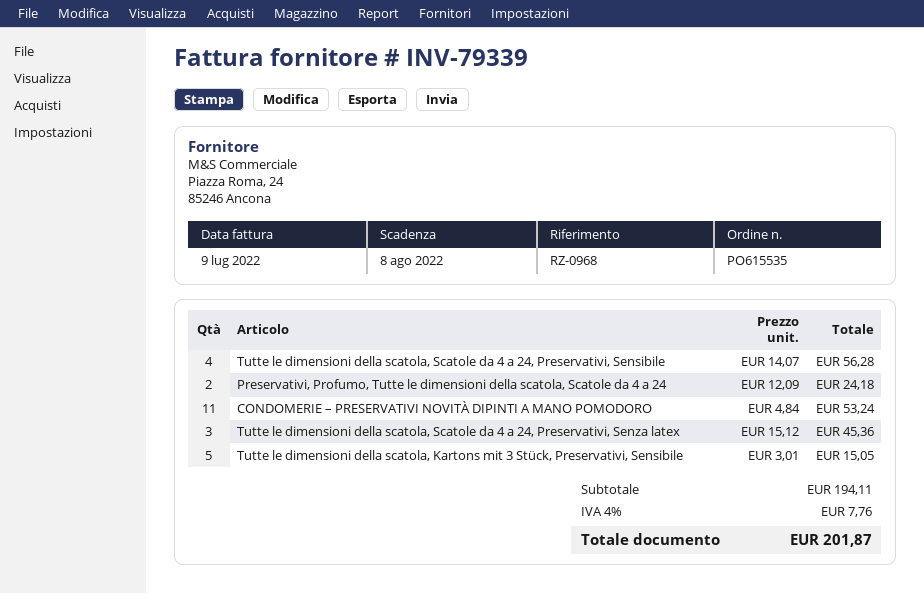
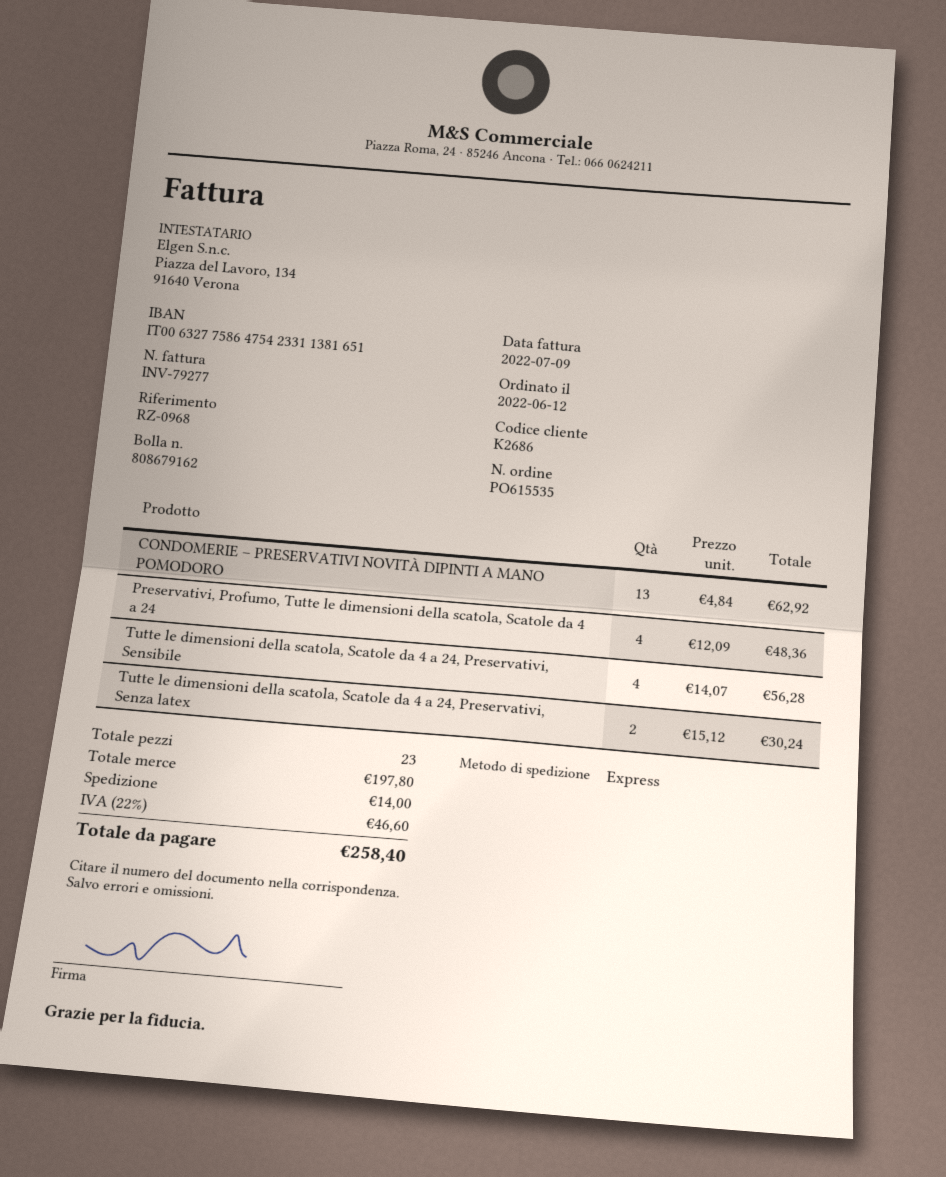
invoice number: INV-79339 -> INV-79277
Preservativi, Profumo, Tutte le dimensioni della scatola, Scatole da 4 a 24: 2 x 12.09 = 24.18 -> 4 x 12.09 = 48.36
CONDOMERIE – PRESERVATIVI NOVITÀ DIPINTI A MANO POMODORO: 11 x 4.84 = 53.24 -> 13 x 4.84 = 62.92
Tutte le dimensioni della scatola, Scatole da 4 a 24, Preservativi, Senza latex: 3 x 15.12 = 45.36 -> 2 x 15.12 = 30.24
Tutte le dimensioni della scatola, Kartons mit 3 Stück, Preservativi, Sensibile: 5 x 3.01 = 15.05 -> none
subtotal: 194.11 -> 197.80
shipping: none -> 14.00
tax: 4% = 7.76 -> 22% = 46.60
total: 201.87 -> 258.40

